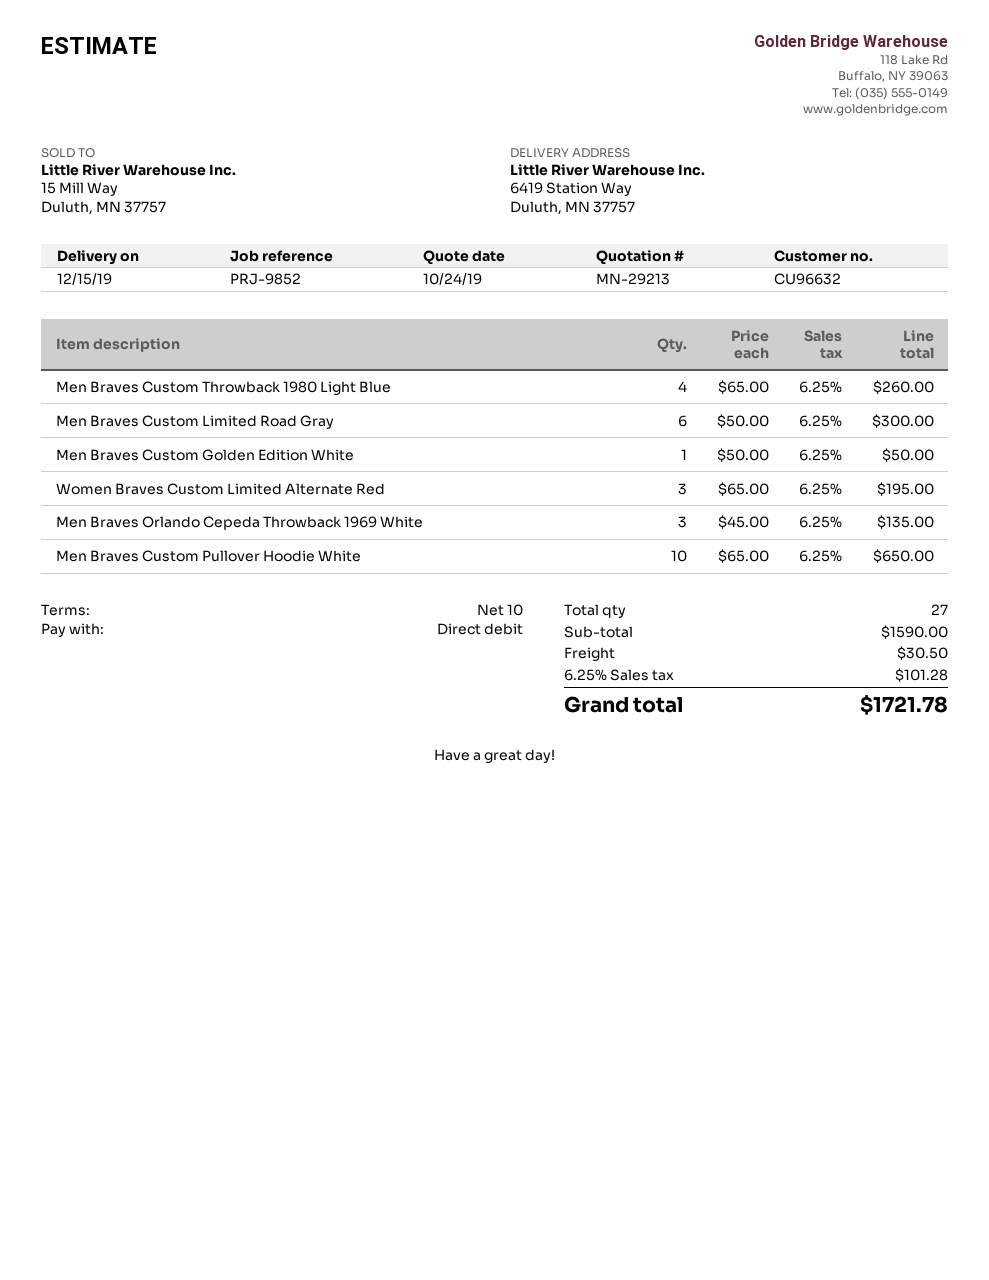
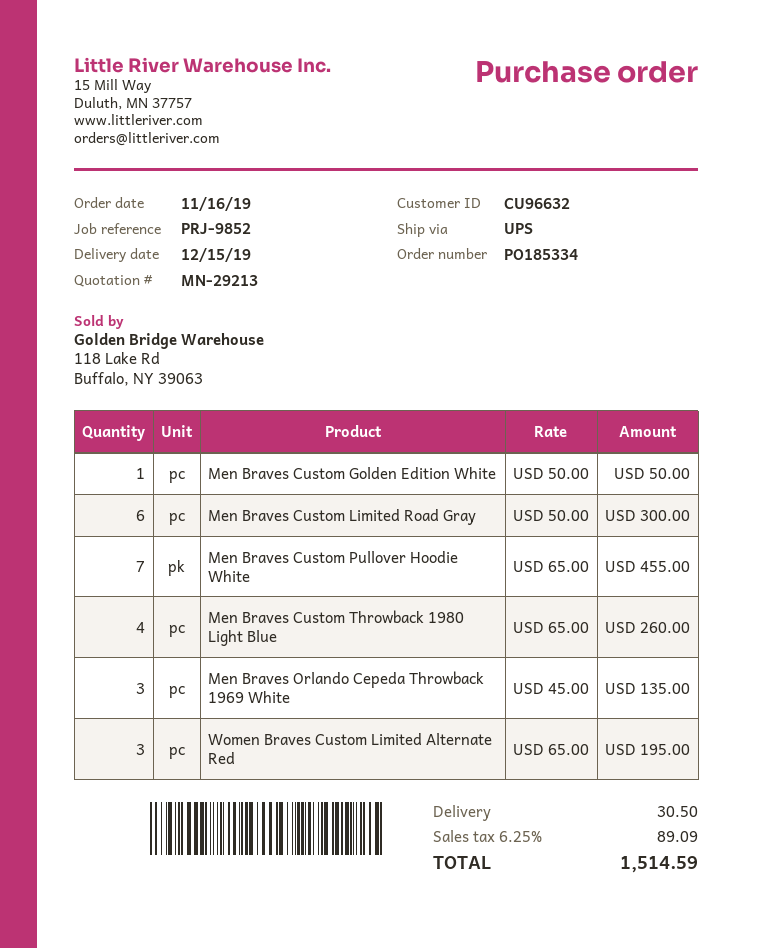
Men Braves Custom Pullover Hoodie White: 10 x 65.00 = 650.00 -> 7 x 65.00 = 455.00
tax: 6.25% = 101.28 -> 6.25% = 89.09
total: 1721.78 -> 1514.59

